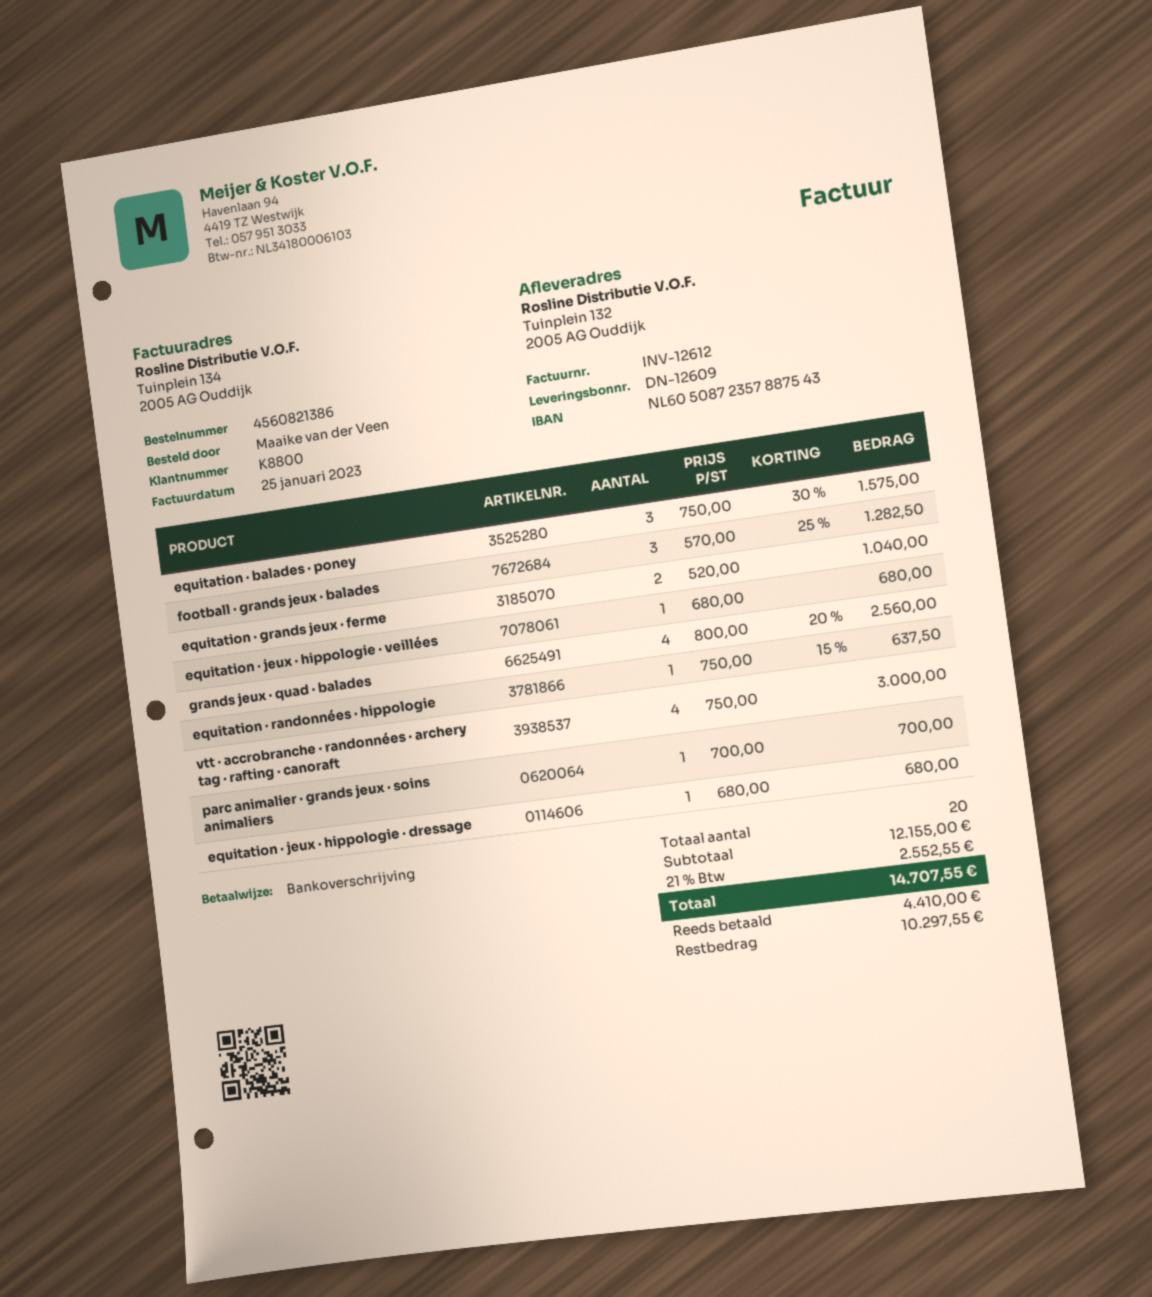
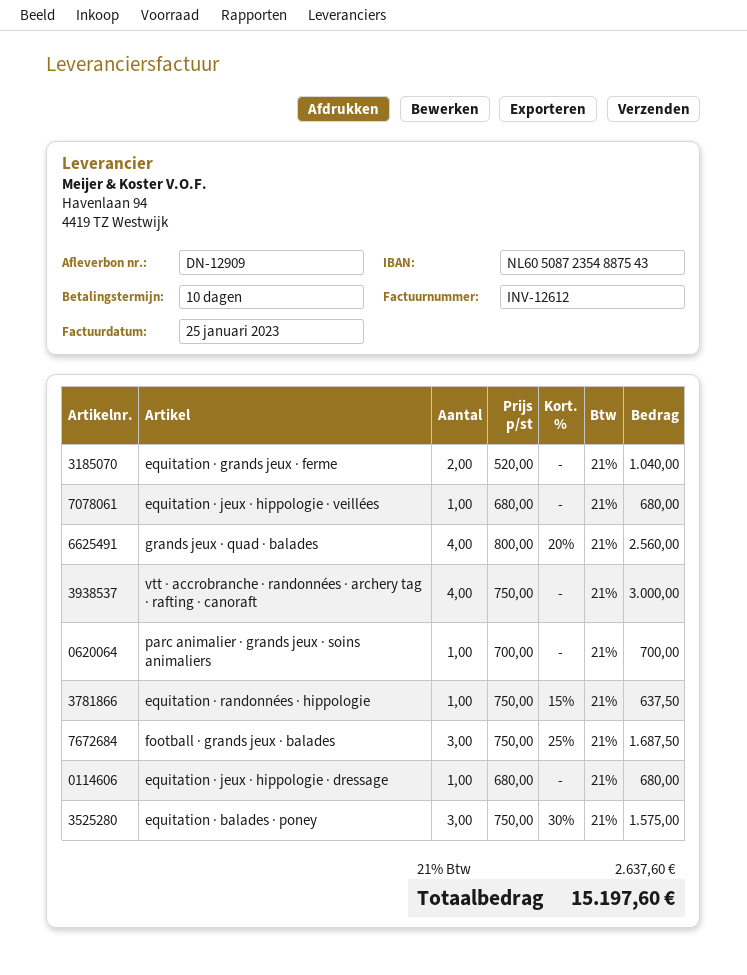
delivery note number: DN-12609 -> DN-12909
bank account: NL6050872357887543 -> NL6050872354887543
football · grands jeux · balades: 3 x 570.00 - 25% = 1282.50 -> 3 x 750.00 - 25% = 1687.50
tax: 21% = 2552.55 -> 21% = 2637.60
total: 14707.55 -> 15197.60

